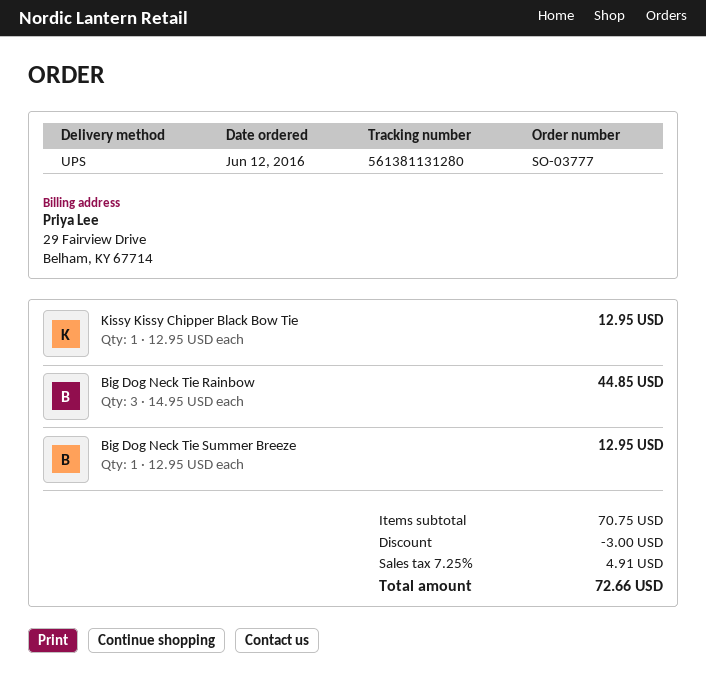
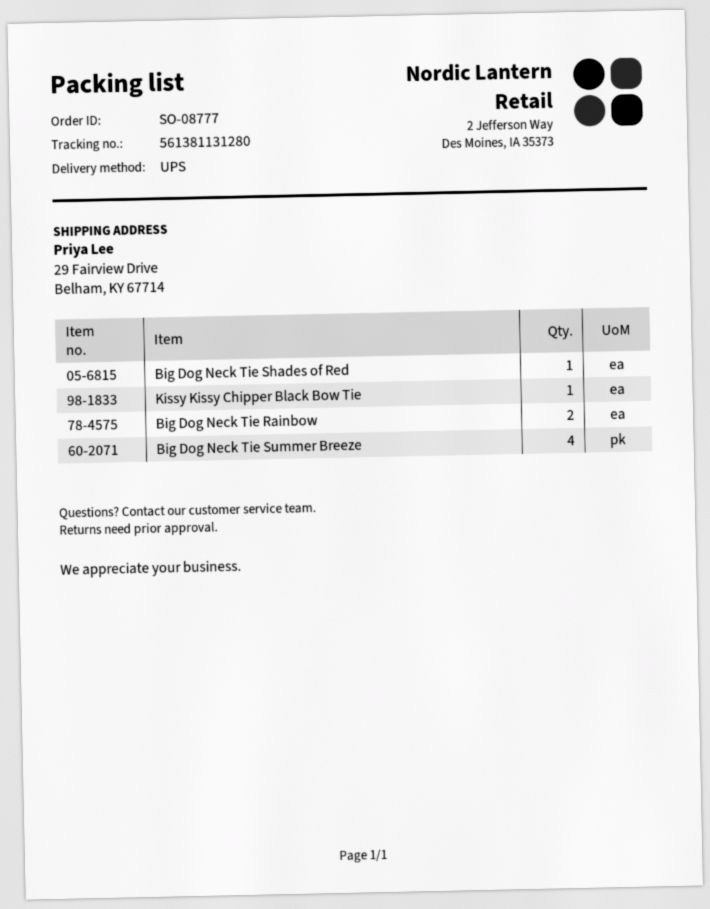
order number: SO-03777 -> SO-08777
Big Dog Neck Tie Rainbow: 3 -> 2
Big Dog Neck Tie Summer Breeze: 1 -> 4
Big Dog Neck Tie Shades of Red: none -> 1

